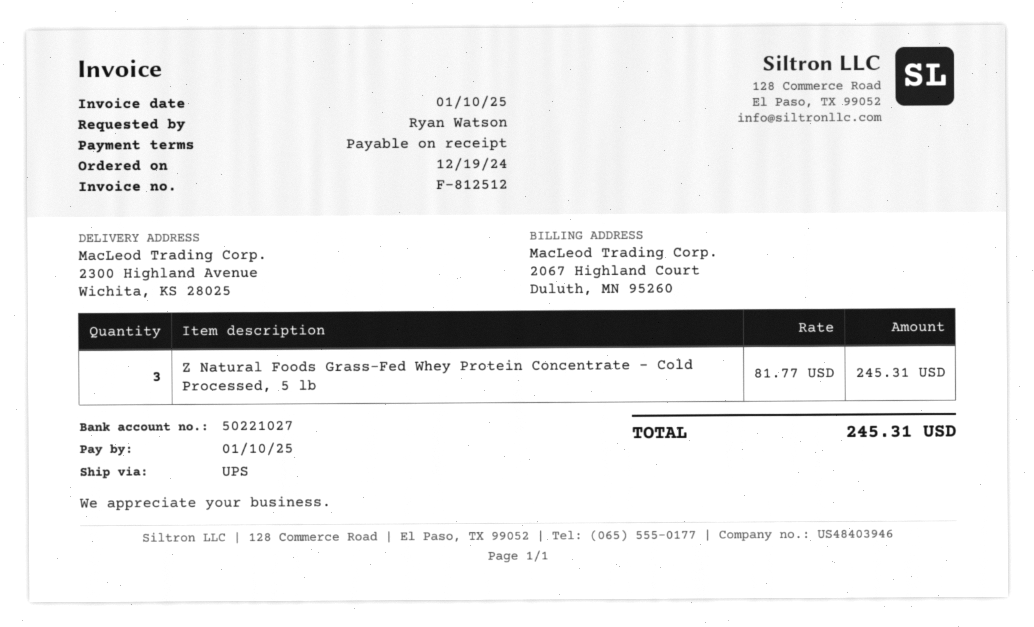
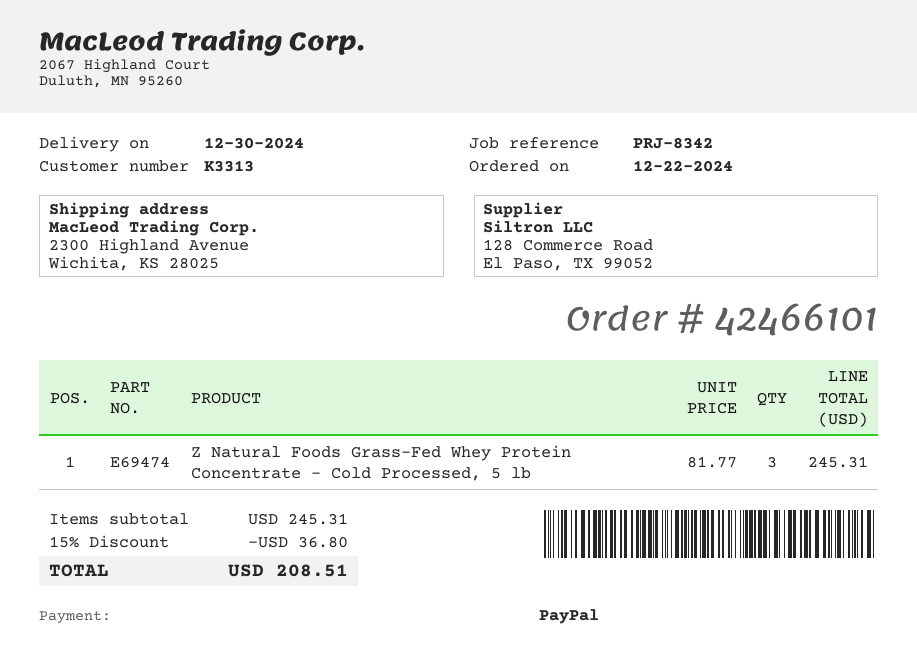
order date: 2024-12-19 -> 2024-12-22
discount: none -> 15% = 36.80
total: 245.31 -> 208.51

